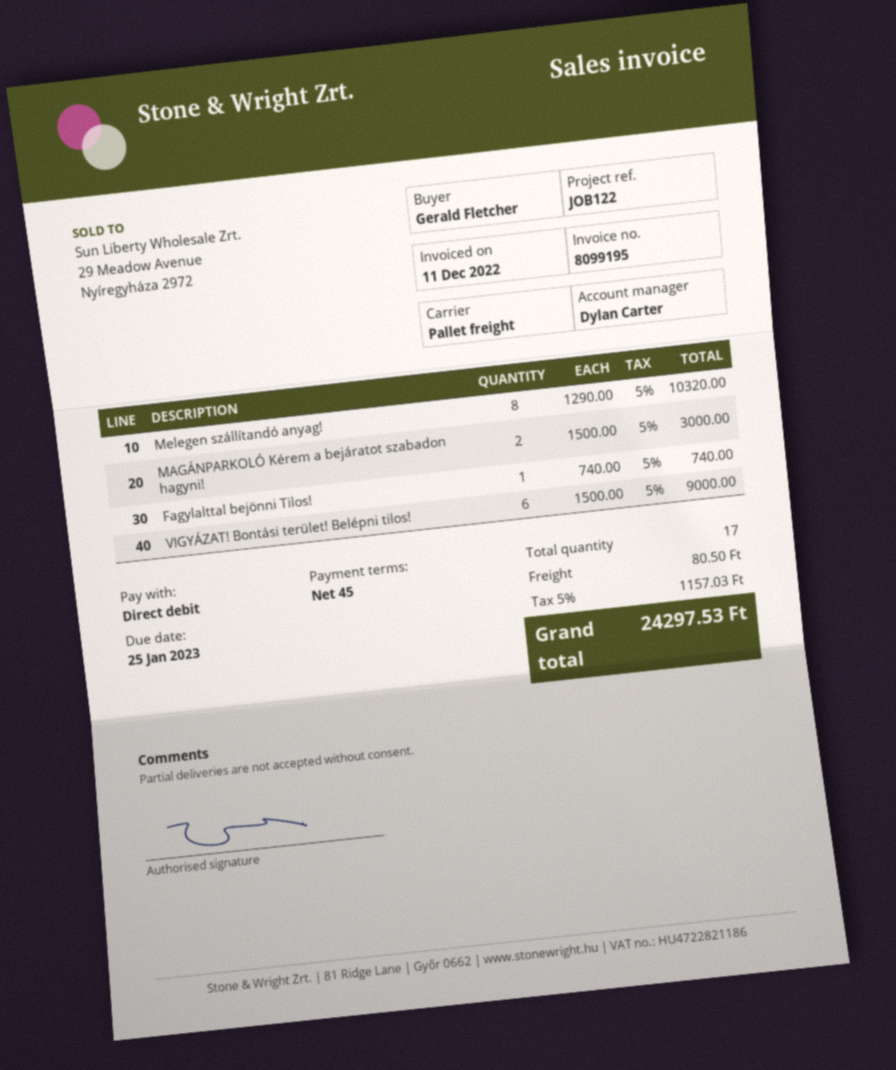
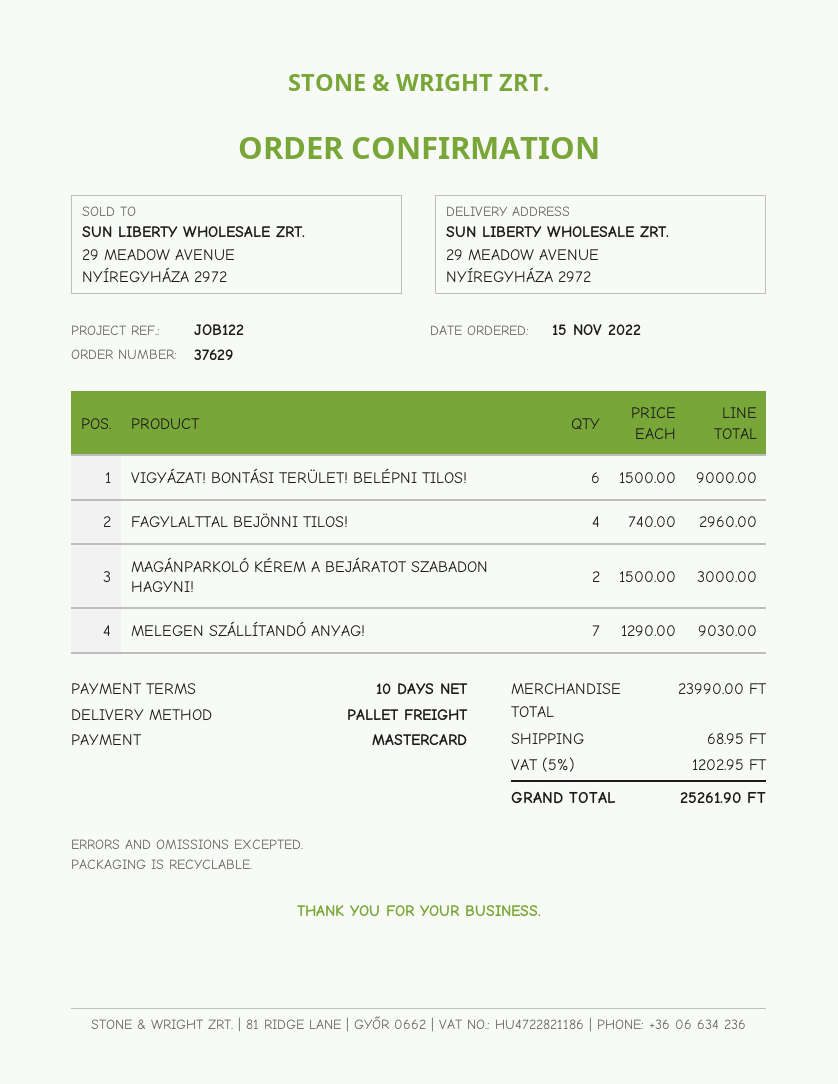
payment terms: 45 days -> 10 days
payment method: direct debit -> Mastercard
Melegen szállítandó anyag!: 8 x 1290.00 = 10320.00 -> 7 x 1290.00 = 9030.00
Fagylalttal bejönni Tilos!: 1 x 740.00 = 740.00 -> 4 x 740.00 = 2960.00
shipping: 80.50 -> 68.95
tax: 5% = 1157.03 -> 5% = 1202.95
total: 24297.53 -> 25261.90

